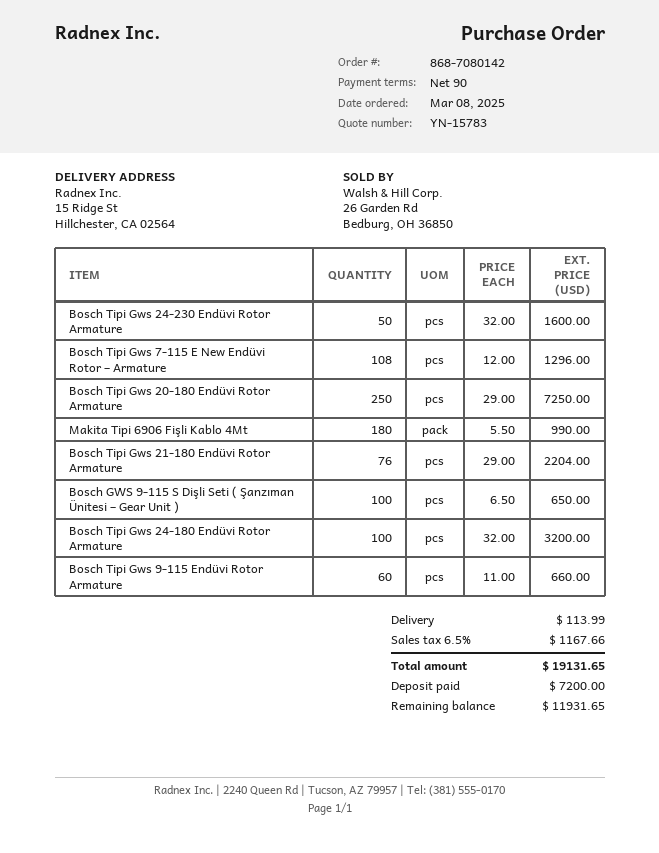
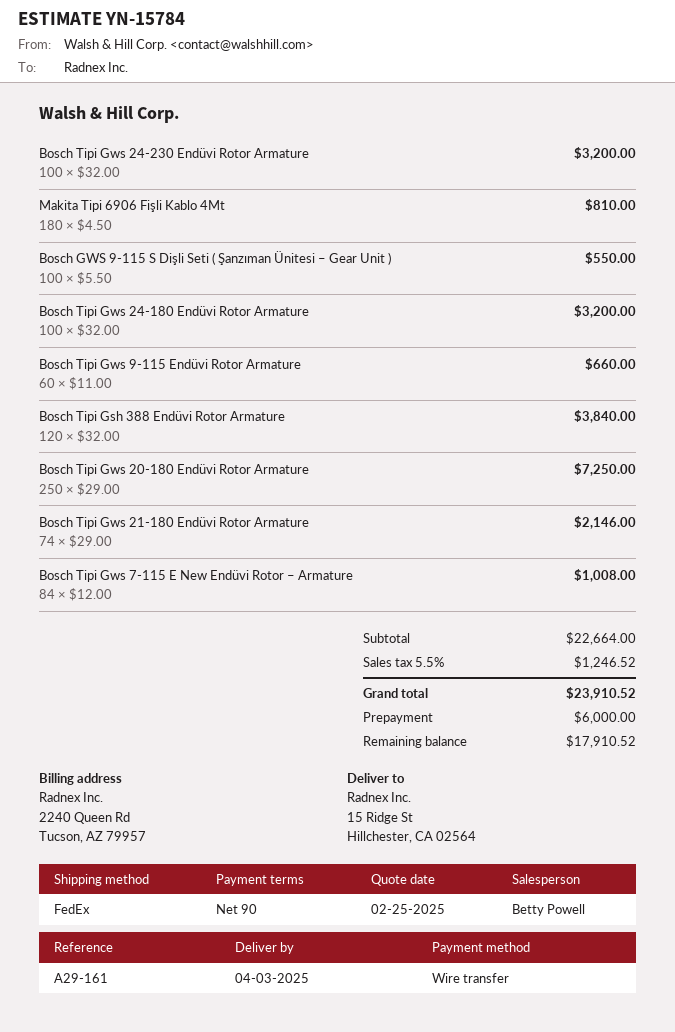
quote number: YN-15783 -> YN-15784
Bosch Tipi Gws 24-230 Endüvi Rotor Armature: 50 x 32.00 = 1600.00 -> 100 x 32.00 = 3200.00
Bosch Tipi Gws 7-115 E New Endüvi Rotor – Armature: 108 x 12.00 = 1296.00 -> 84 x 12.00 = 1008.00
Makita Tipi 6906 Fişli Kablo 4Mt: 180 x 5.50 = 990.00 -> 180 x 4.50 = 810.00
Bosch Tipi Gws 21-180 Endüvi Rotor Armature: 76 x 29.00 = 2204.00 -> 74 x 29.00 = 2146.00
Bosch GWS 9-115 S Dişli Seti ( Şanzıman Ünitesi – Gear Unit ): 100 x 6.50 = 650.00 -> 100 x 5.50 = 550.00
Bosch Tipi Gsh 388 Endüvi Rotor Armature: none -> 120 x 32.00 = 3840.00
shipping: 113.99 -> none
tax: 6.5% = 1167.66 -> 5.5% = 1246.52
total: 19131.65 -> 23910.52
deposit: 7200.00 -> 6000.00
balance: 11931.65 -> 17910.52

